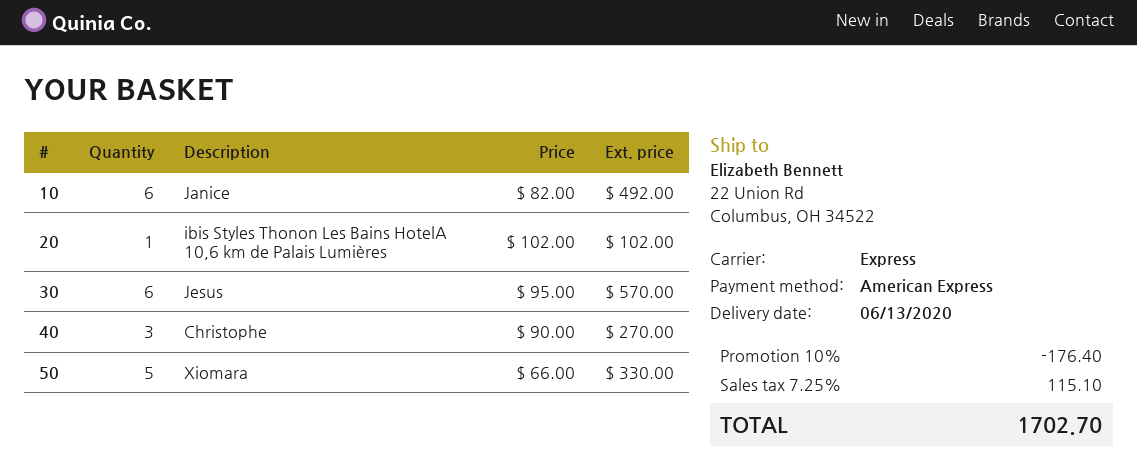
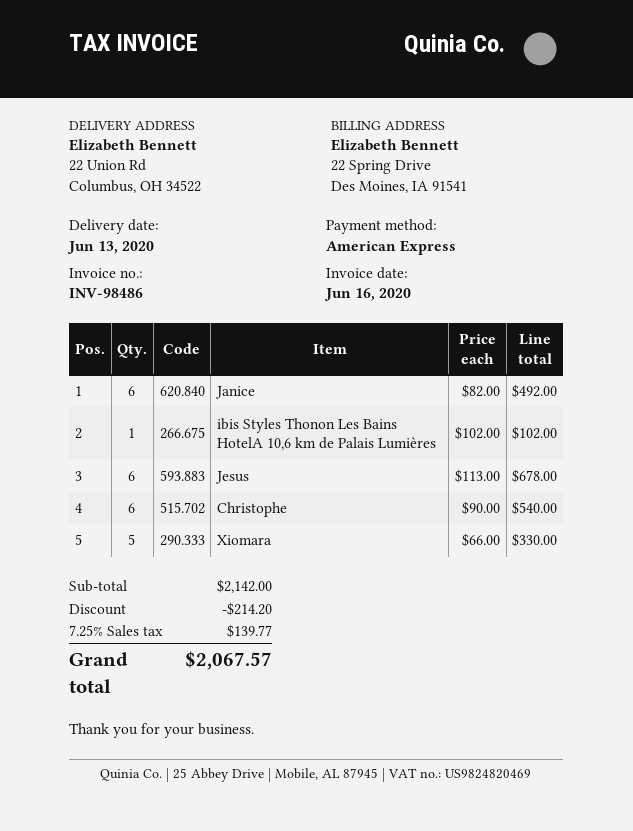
Jesus: 6 x 95.00 = 570.00 -> 6 x 113.00 = 678.00
Christophe: 3 x 90.00 = 270.00 -> 6 x 90.00 = 540.00
discount: 176.40 -> 214.20
tax: 7.25% = 115.10 -> 7.25% = 139.77
total: 1702.70 -> 2067.57

